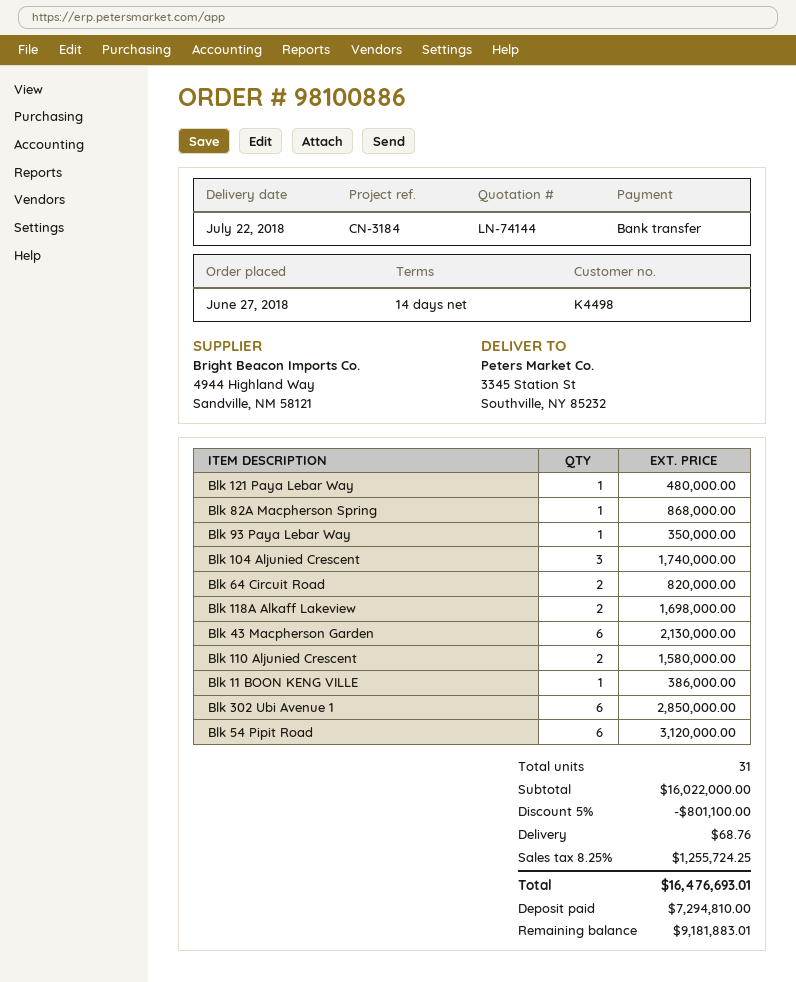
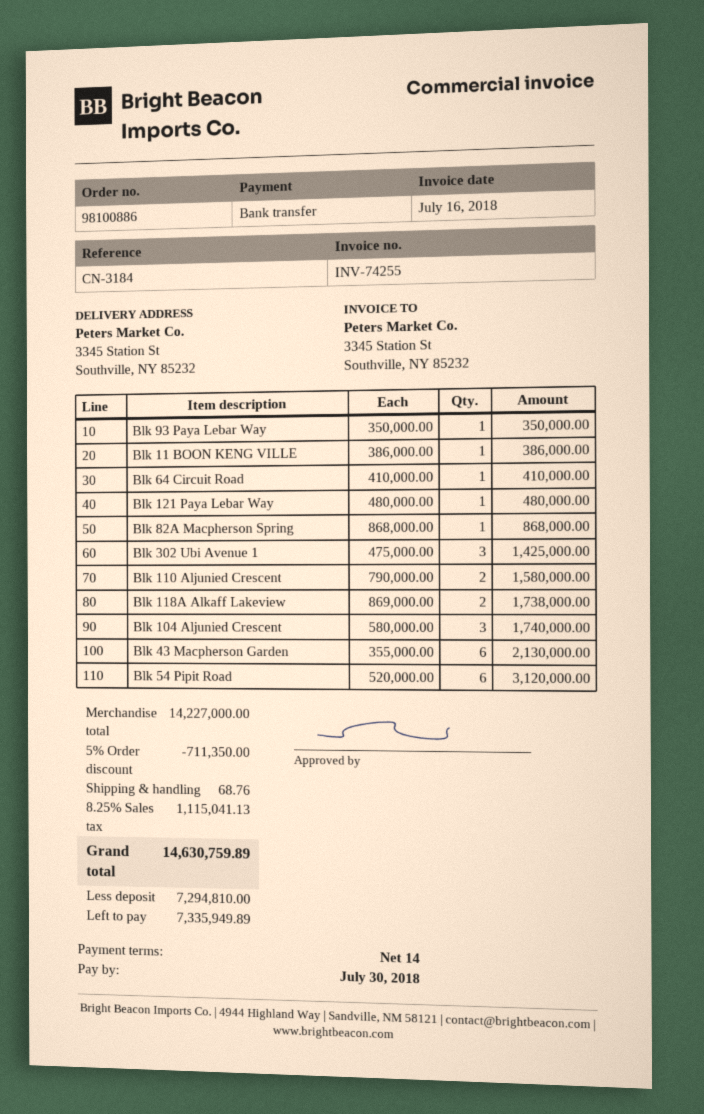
Blk 64 Circuit Road: 2 for 820000.00 -> 1 for 410000.00
Blk 118A Alkaff Lakeview: 2 for 1698000.00 -> 2 for 1738000.00
Blk 302 Ubi Avenue 1: 6 for 2850000.00 -> 3 for 1425000.00
subtotal: 16022000.00 -> 14227000.00
discount: 5% = 801100.00 -> 5% = 711350.00
tax: 8.25% = 1255724.25 -> 8.25% = 1115041.13
total: 16476693.01 -> 14630759.89
balance: 9181883.01 -> 7335949.89

